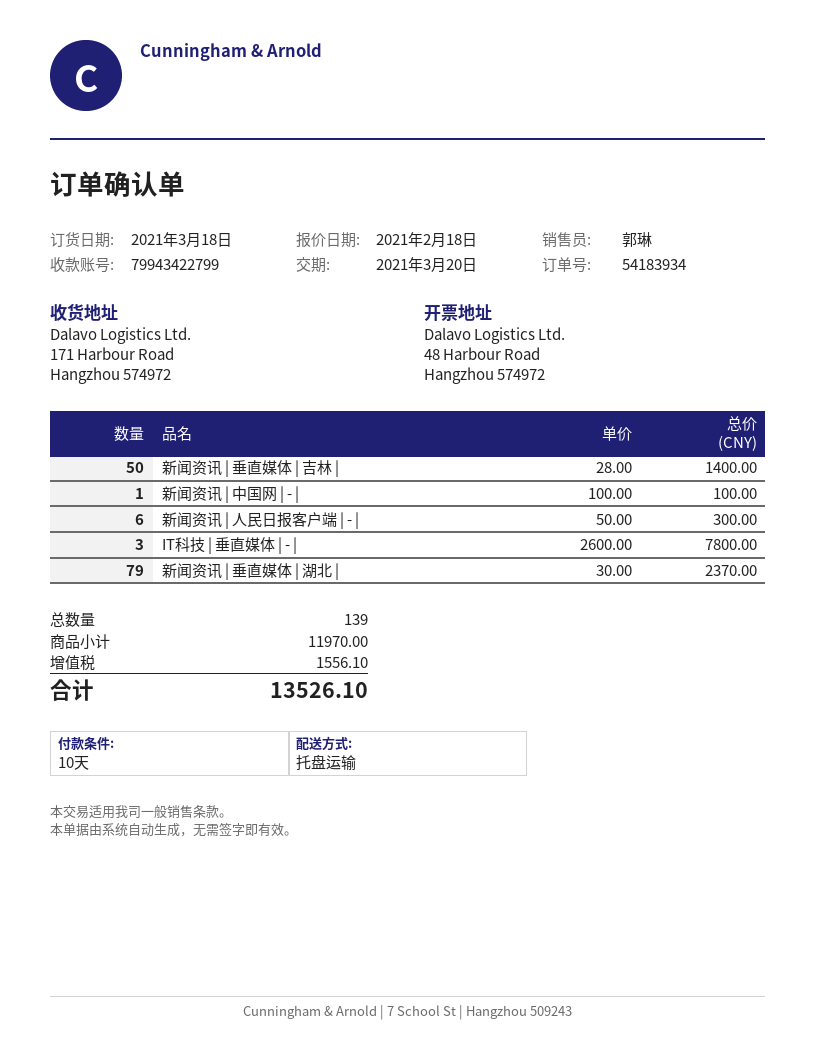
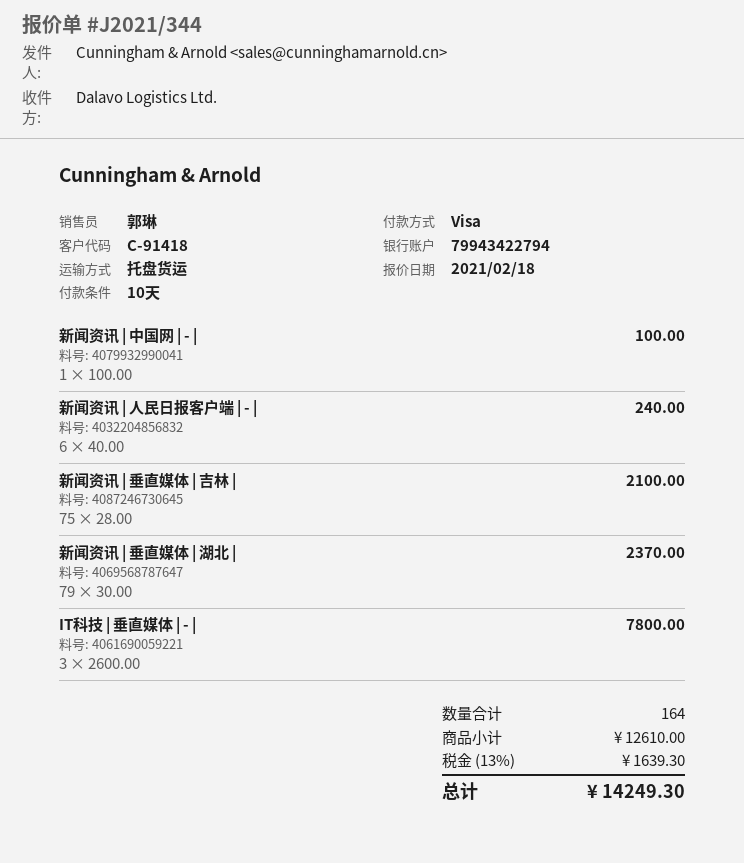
bank account: 79943422799 -> 79943422794
新闻资讯 | 垂直媒体 | 吉林 |: 50 x 28.00 = 1400.00 -> 75 x 28.00 = 2100.00
新闻资讯 | 人民日报客户端 | - |: 6 x 50.00 = 300.00 -> 6 x 40.00 = 240.00
total quantity: 139 -> 164
subtotal: 11970.00 -> 12610.00
tax: 1556.10 -> 1639.30
total: 13526.10 -> 14249.30

